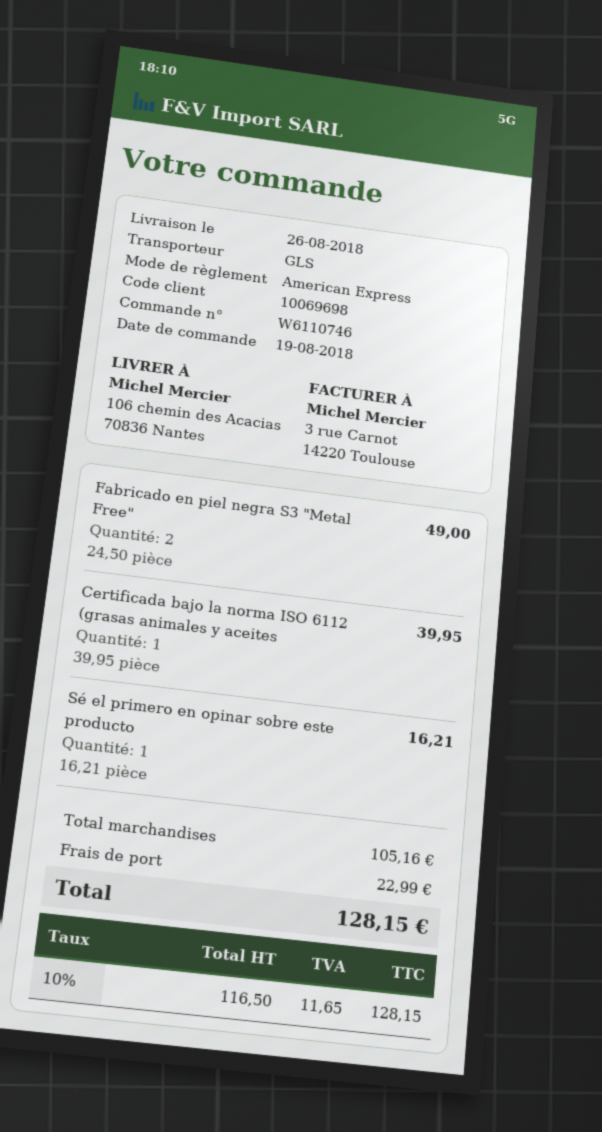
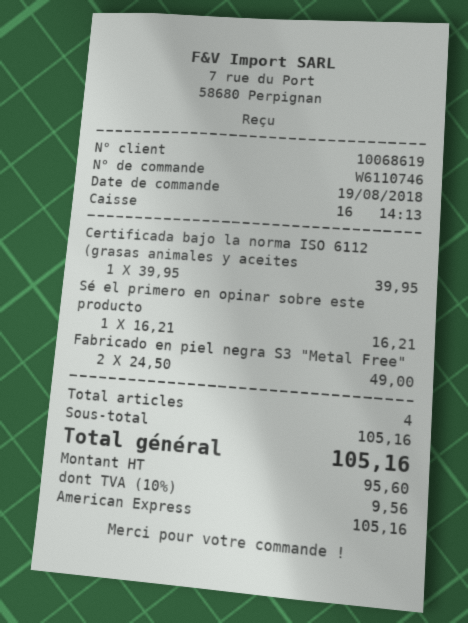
customer number: 10069698 -> 10068619
shipping: 22.99 -> none
net: 116.50 -> 95.60
tax: 10% = 11.65 -> 10% = 9.56
total: 128.15 -> 105.16

